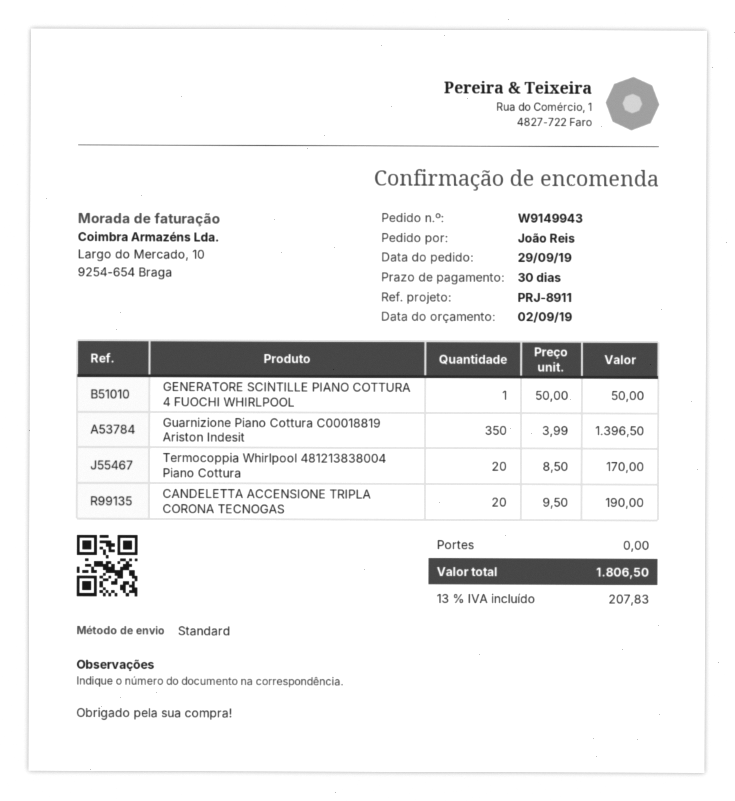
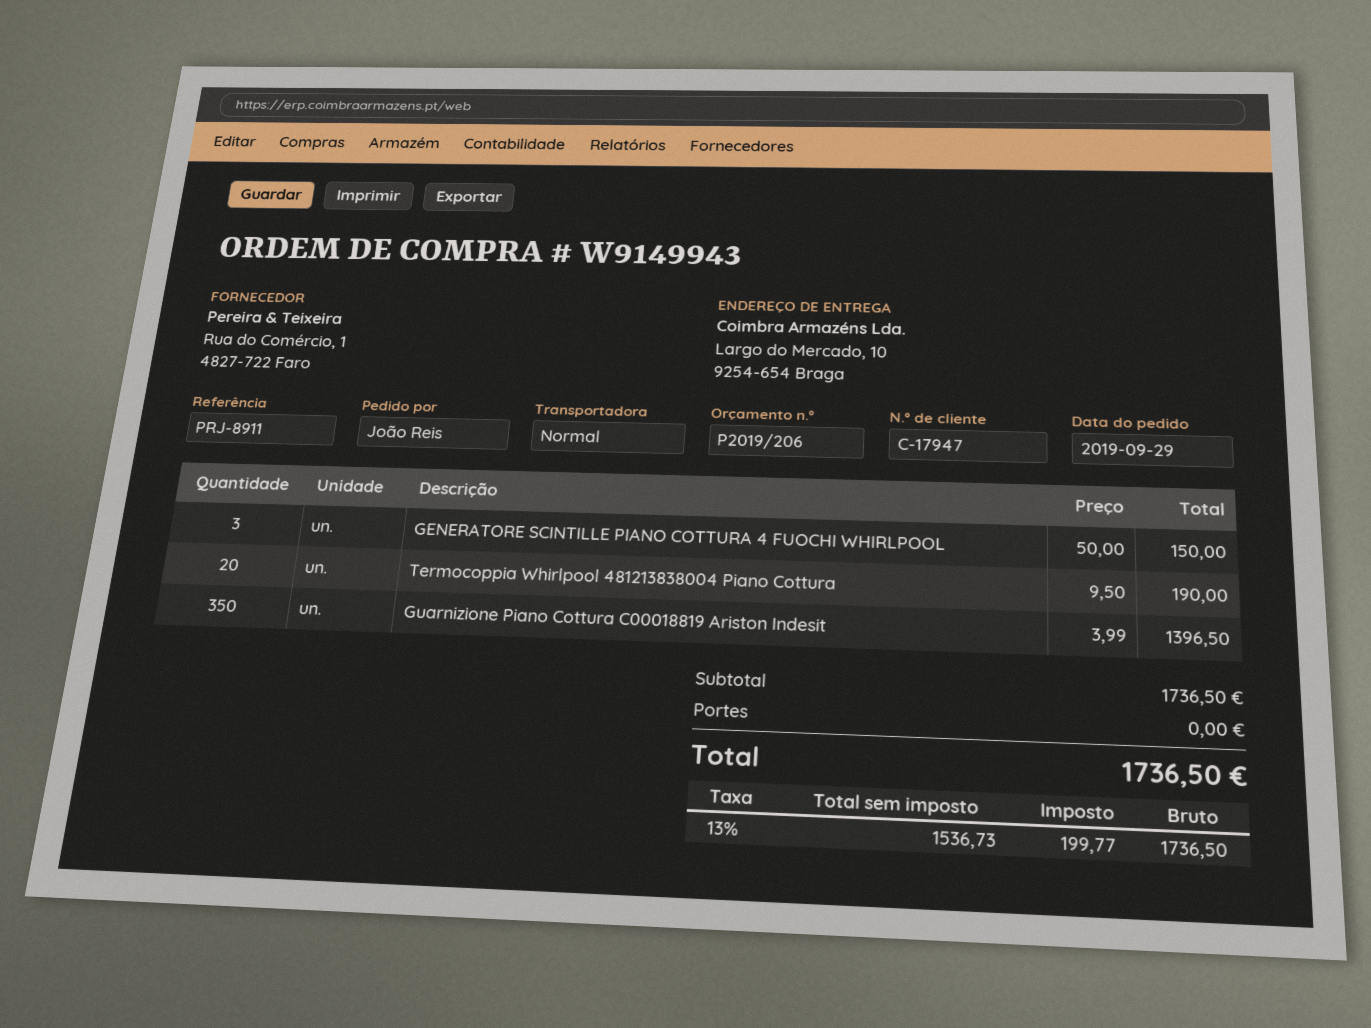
GENERATORE SCINTILLE PIANO COTTURA 4 FUOCHI WHIRLPOOL: 1 x 50.00 = 50.00 -> 3 x 50.00 = 150.00
Termocoppia Whirlpool 481213838004 Piano Cottura: 20 x 8.50 = 170.00 -> 20 x 9.50 = 190.00
CANDELETTA ACCENSIONE TRIPLA CORONA TECNOGAS: 20 x 9.50 = 190.00 -> none
tax: 13% = 207.83 -> 13% = 199.77
total: 1806.50 -> 1736.50

